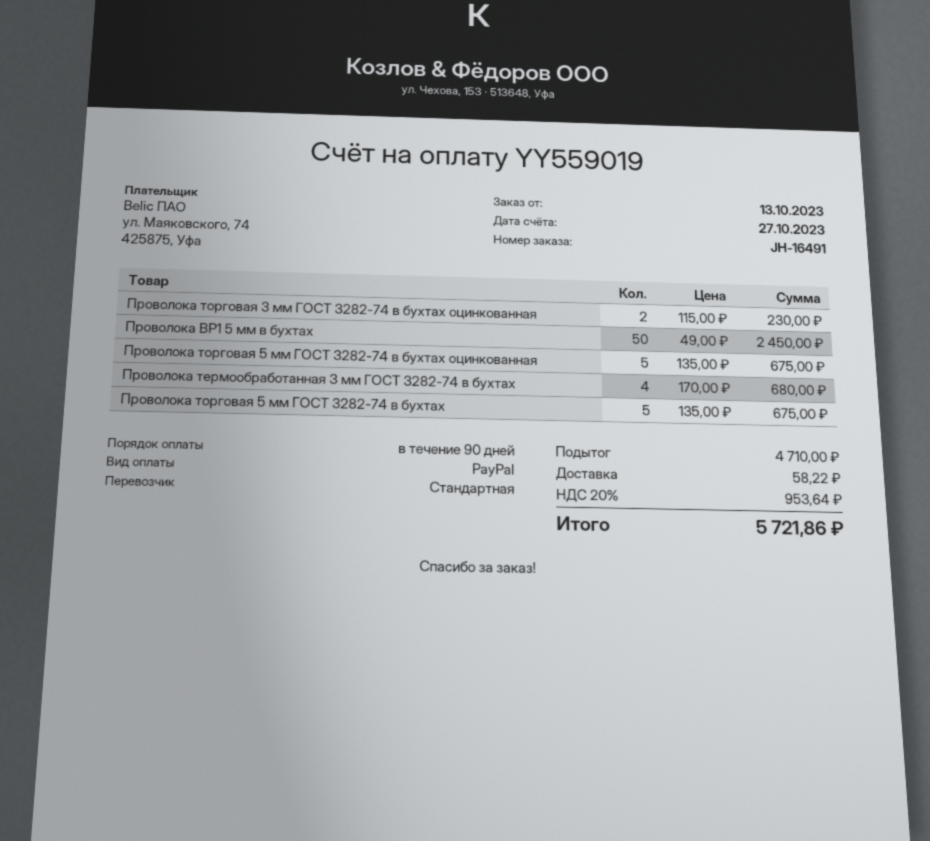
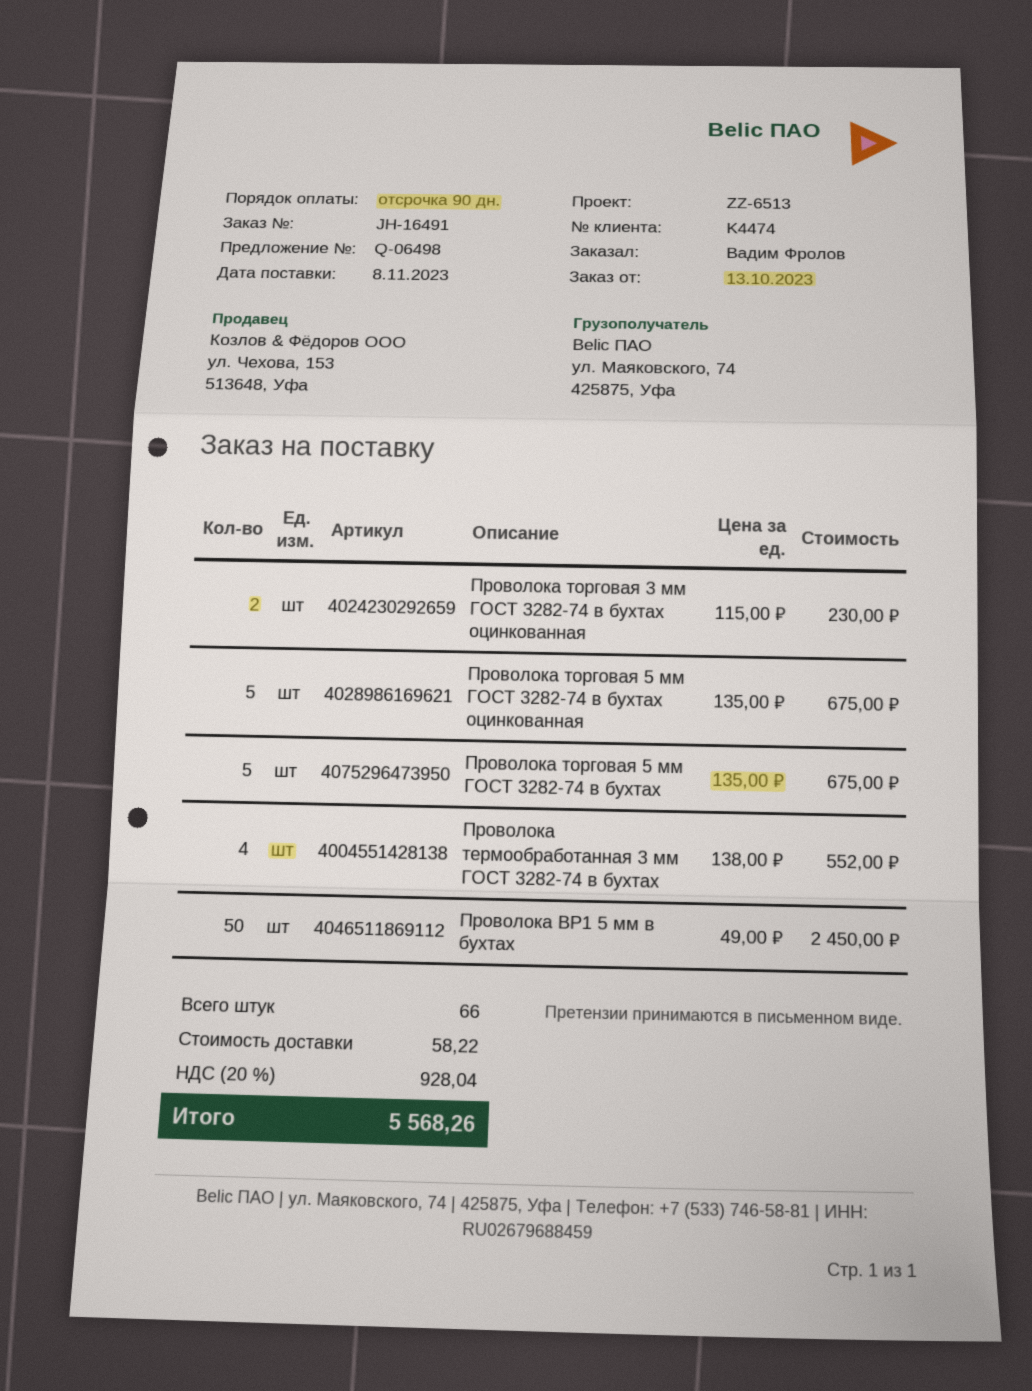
Проволока термообработанная 3 мм ГОСТ 3282-74 в бухтах: 4 x 170.00 = 680.00 -> 4 x 138.00 = 552.00
tax: 20% = 953.64 -> 20% = 928.04
total: 5721.86 -> 5568.26

